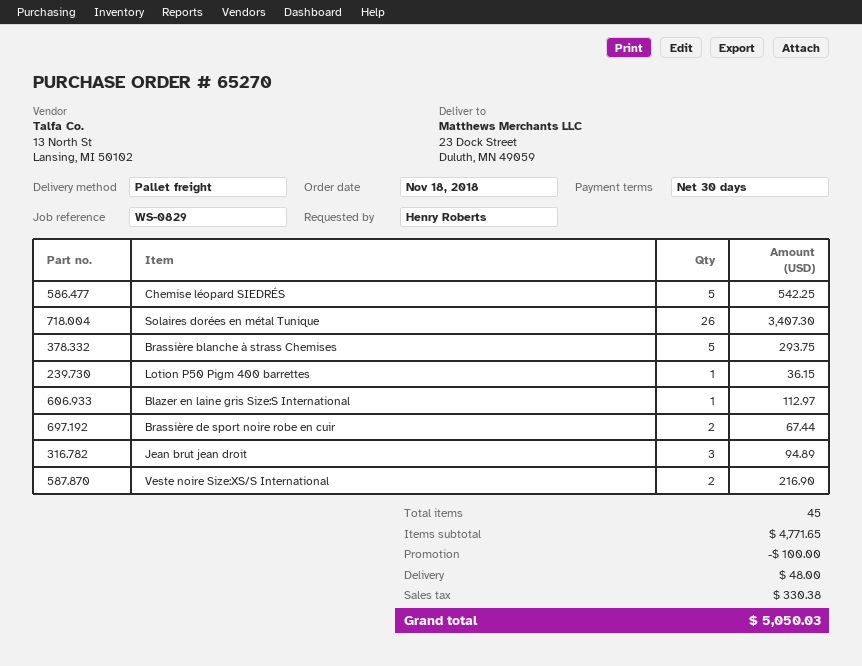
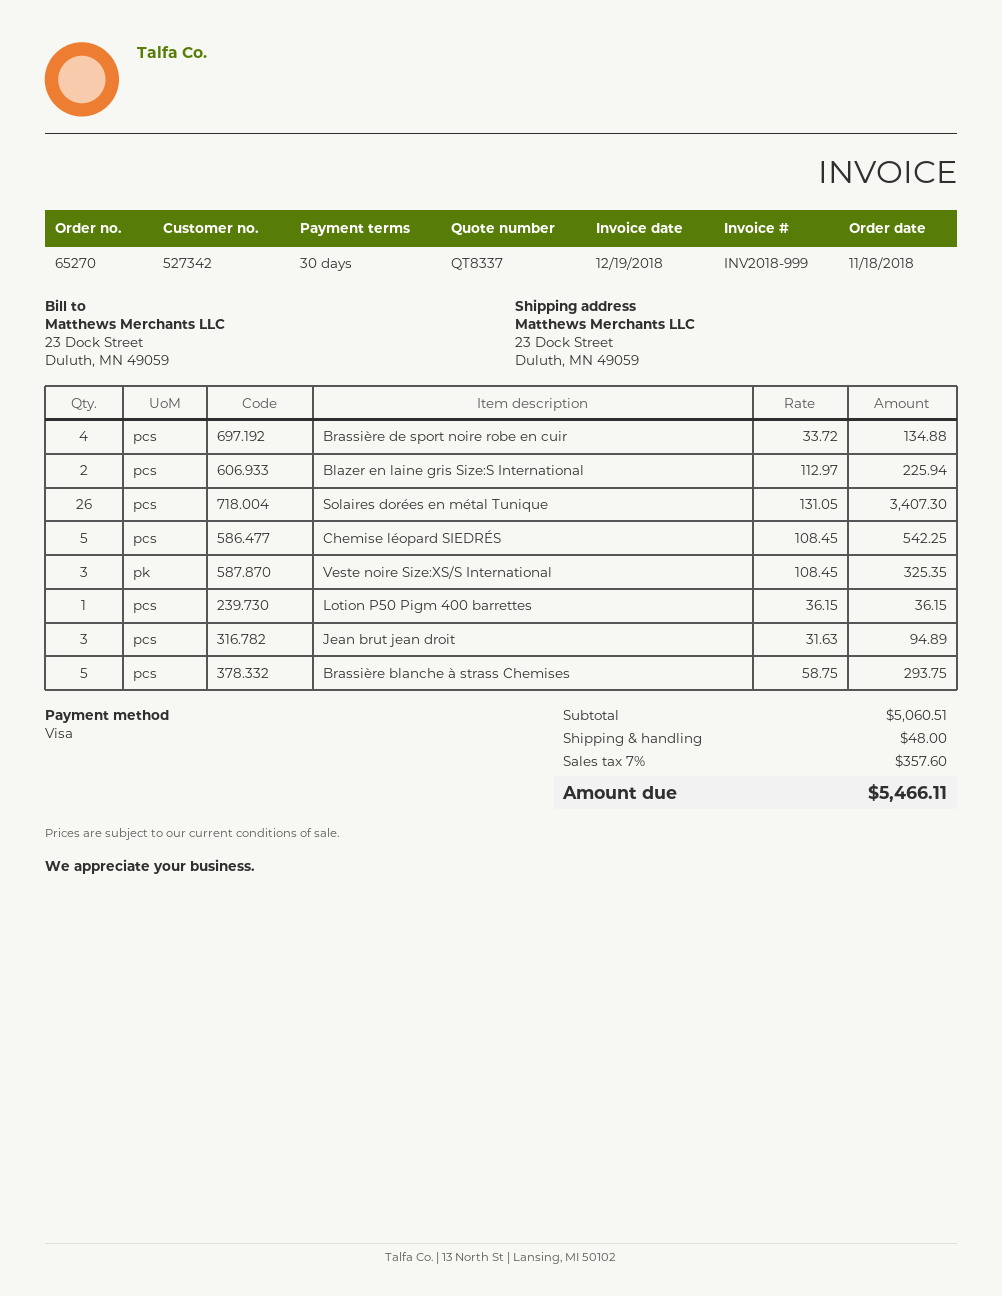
Blazer en laine gris Size:S International: 1 for 112.97 -> 2 for 225.94
Brassière de sport noire robe en cuir: 2 for 67.44 -> 4 for 134.88
Veste noire Size:XS/S International: 2 for 216.90 -> 3 for 325.35
subtotal: 4771.65 -> 5060.51
discount: 100.00 -> none
tax: 330.38 -> 357.60
total: 5050.03 -> 5466.11

